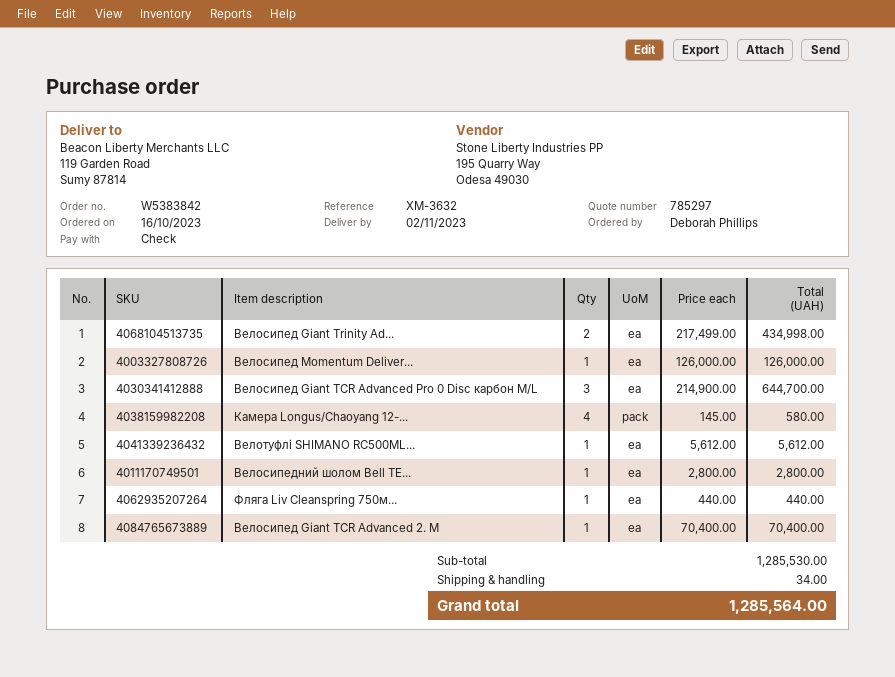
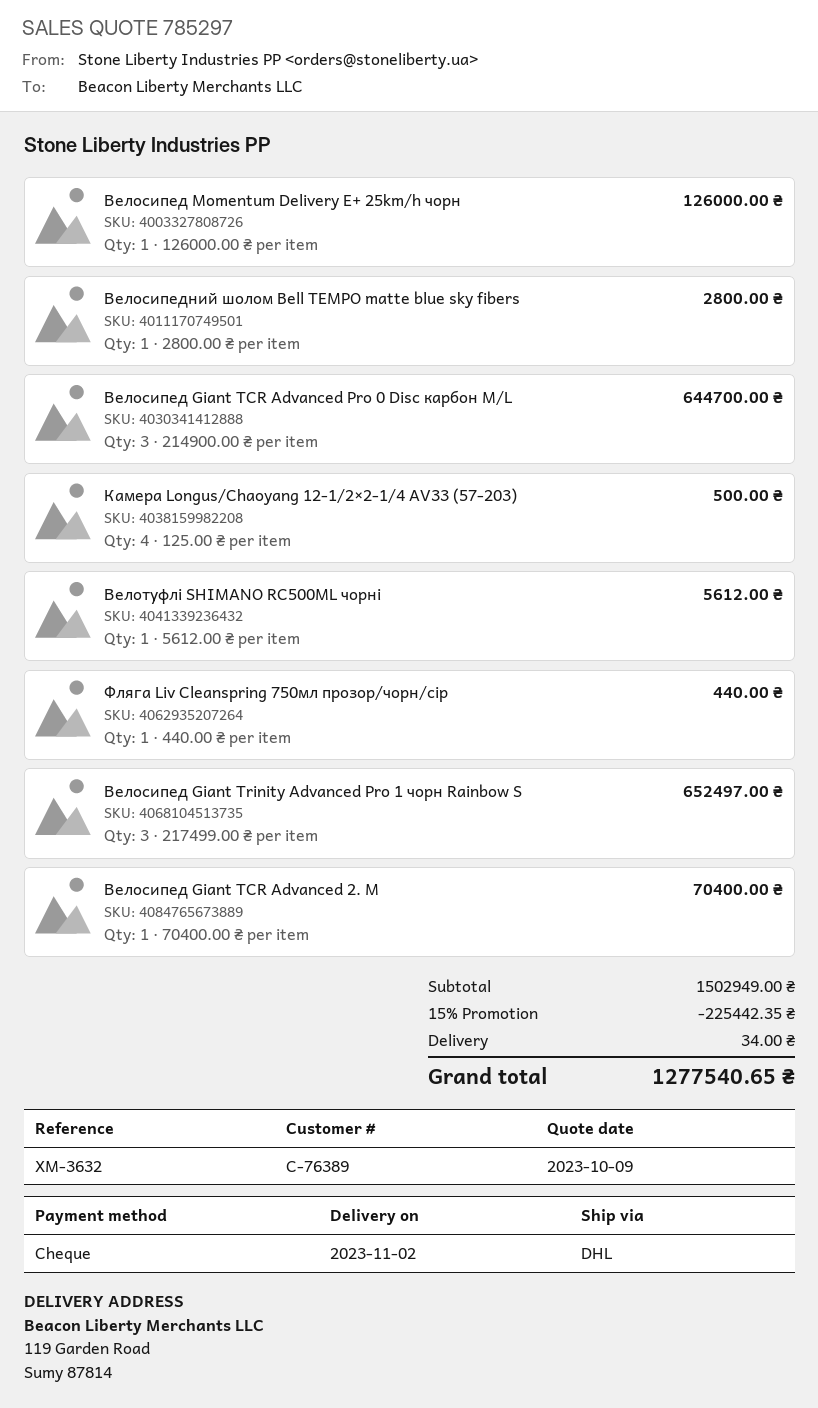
Велосипед Giant Trinity Ad...: 2 x 217499.00 = 434998.00 -> 3 x 217499.00 = 652497.00
Камера Longus/Chaoyang 12-...: 4 x 145.00 = 580.00 -> 4 x 125.00 = 500.00
subtotal: 1285530.00 -> 1502949.00
discount: none -> 15% = 225442.35
total: 1285564.00 -> 1277540.65

